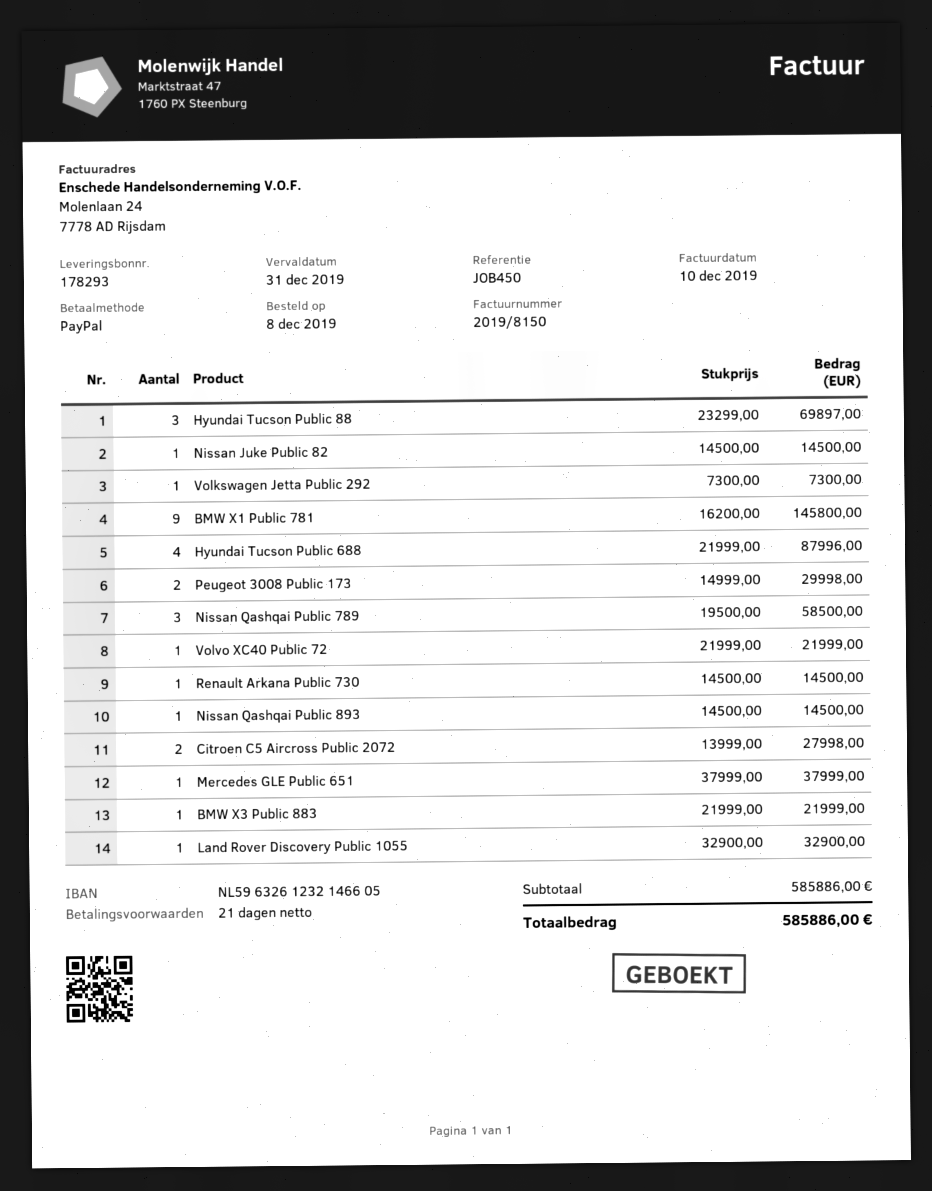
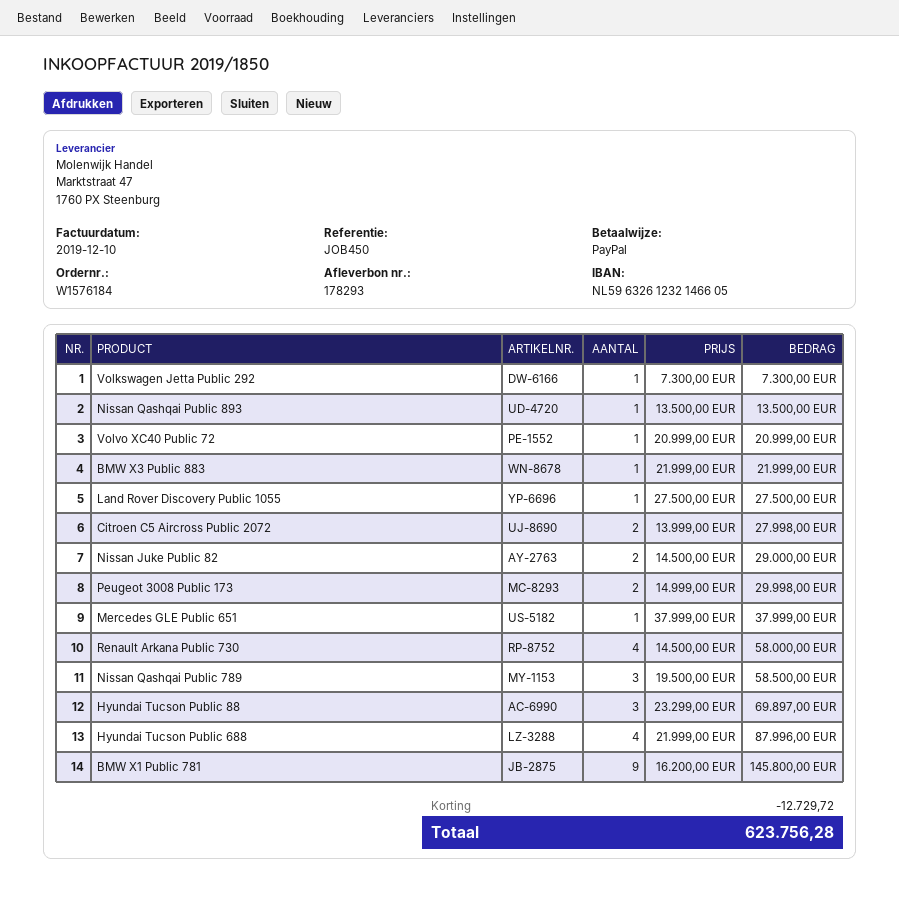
invoice number: 2019/8150 -> 2019/1850
Nissan Juke Public 82: 1 x 14500.00 = 14500.00 -> 2 x 14500.00 = 29000.00
Volvo XC40 Public 72: 1 x 21999.00 = 21999.00 -> 1 x 20999.00 = 20999.00
Renault Arkana Public 730: 1 x 14500.00 = 14500.00 -> 4 x 14500.00 = 58000.00
Nissan Qashqai Public 893: 1 x 14500.00 = 14500.00 -> 1 x 13500.00 = 13500.00
Land Rover Discovery Public 1055: 1 x 32900.00 = 32900.00 -> 1 x 27500.00 = 27500.00
discount: none -> 12729.72
total: 585886.00 -> 623756.28

